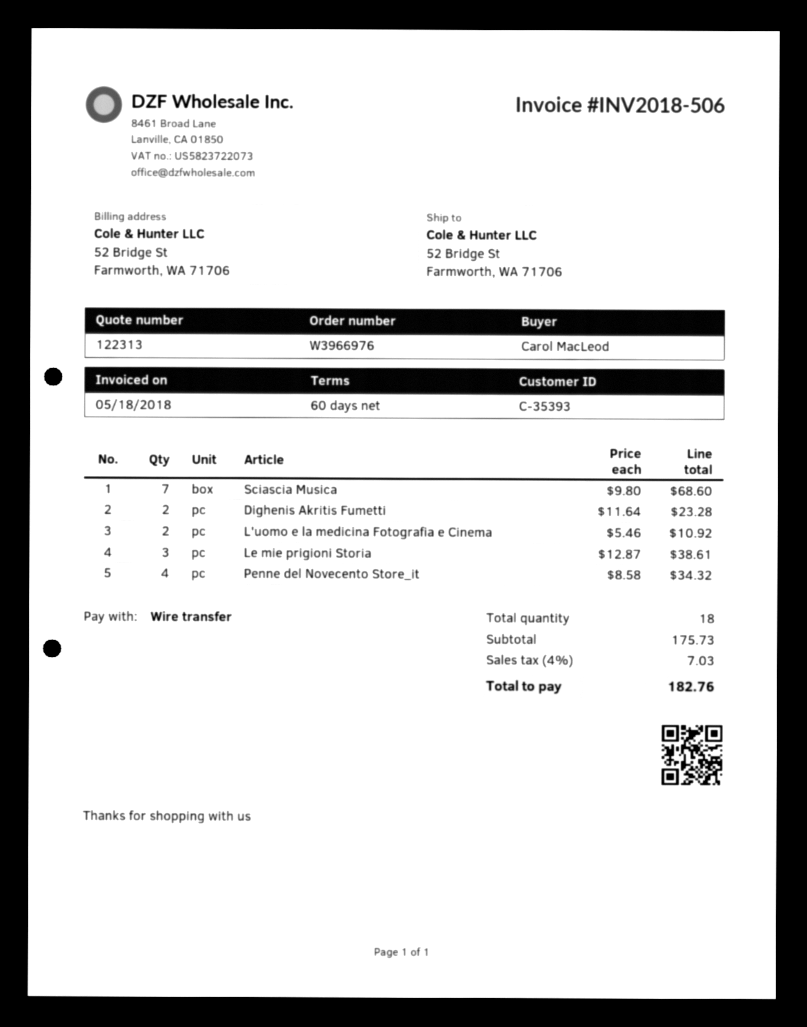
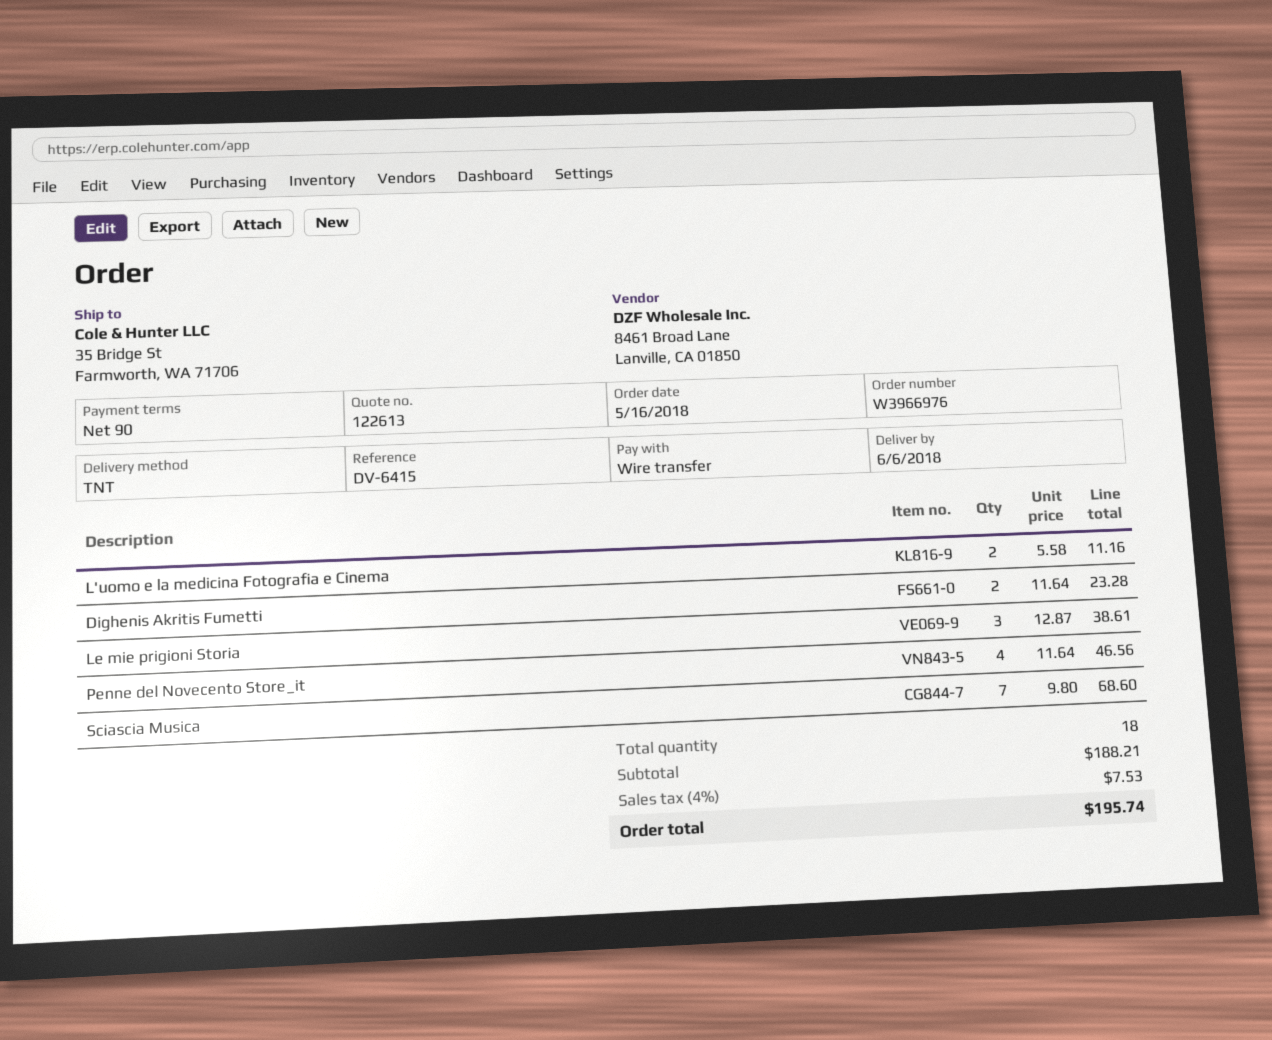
quote number: 122313 -> 122613
payment terms: 60 days -> 90 days
ship to: 52 Bridge St, Farmworth, WA 71706 -> 35 Bridge St, Farmworth, WA 71706
L'uomo e la medicina Fotografia e Cinema: 2 x 5.46 = 10.92 -> 2 x 5.58 = 11.16
Penne del Novecento Store_it: 4 x 8.58 = 34.32 -> 4 x 11.64 = 46.56
subtotal: 175.73 -> 188.21
tax: 4% = 7.03 -> 4% = 7.53
total: 182.76 -> 195.74

